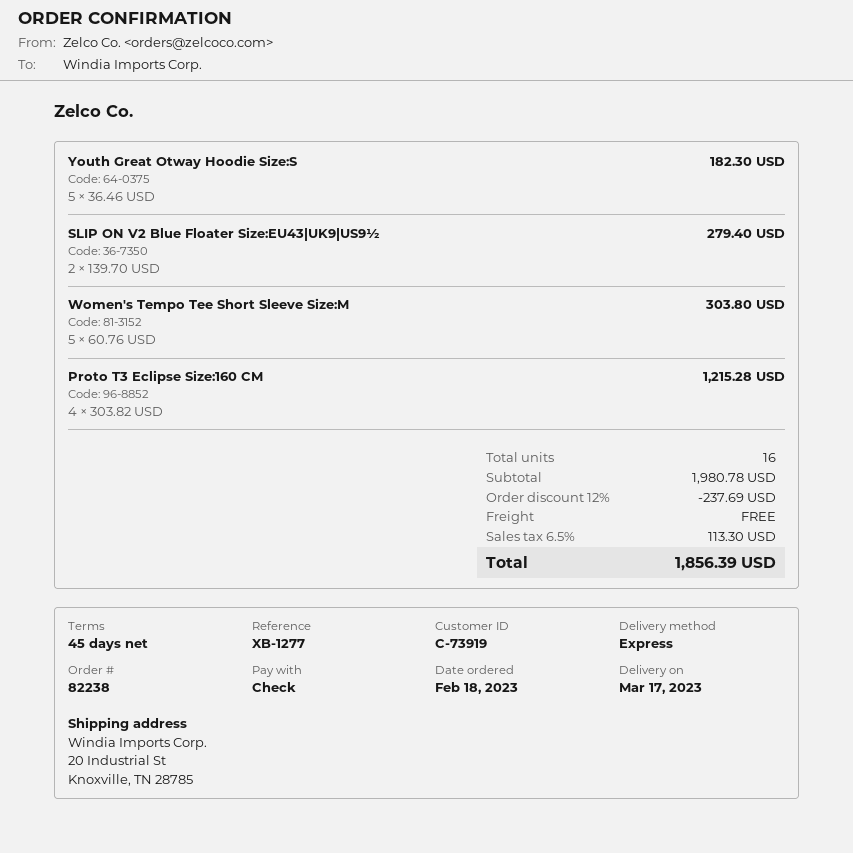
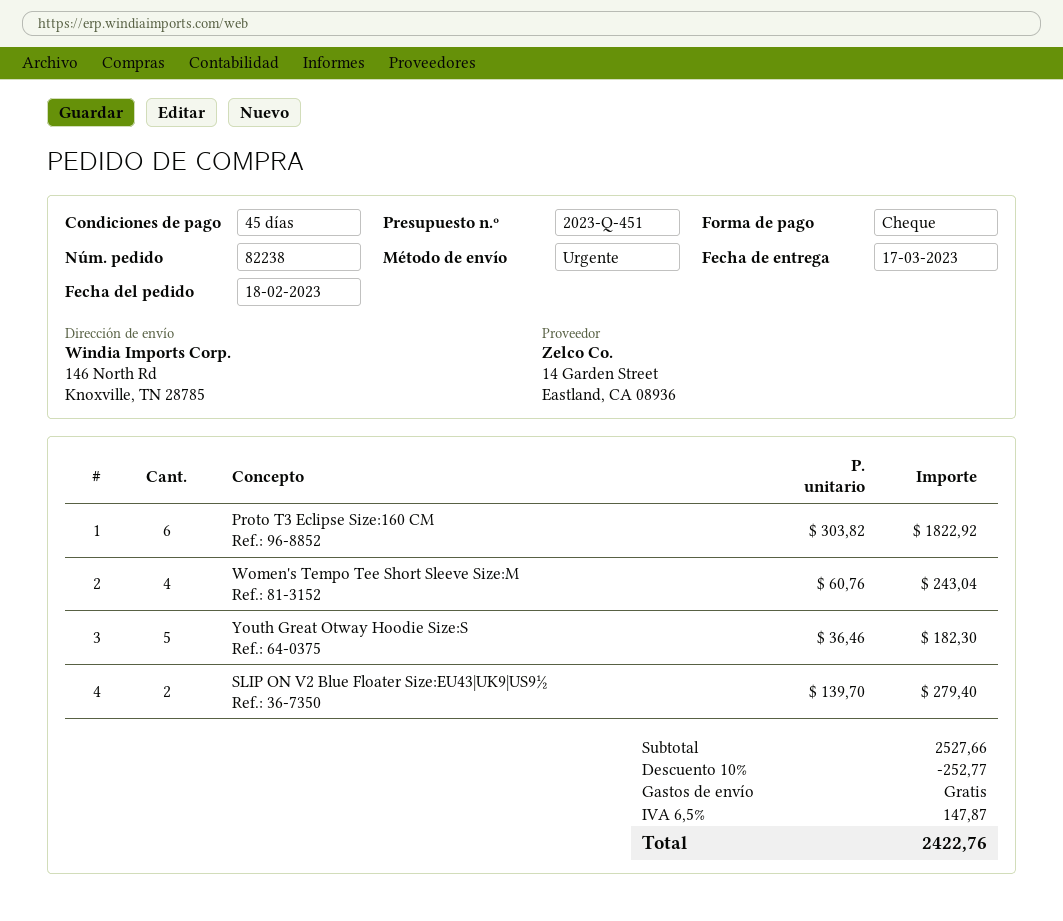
ship to: 20 Industrial St, Knoxville, TN 28785 -> 146 North Rd, Knoxville, TN 28785
Women's Tempo Tee Short Sleeve Size:M: 5 x 60.76 = 303.80 -> 4 x 60.76 = 243.04
Proto T3 Eclipse Size:160 CM: 4 x 303.82 = 1215.28 -> 6 x 303.82 = 1822.92
subtotal: 1980.78 -> 2527.66
discount: 12% = 237.69 -> 10% = 252.77
tax: 6.5% = 113.30 -> 6.5% = 147.87
total: 1856.39 -> 2422.76

